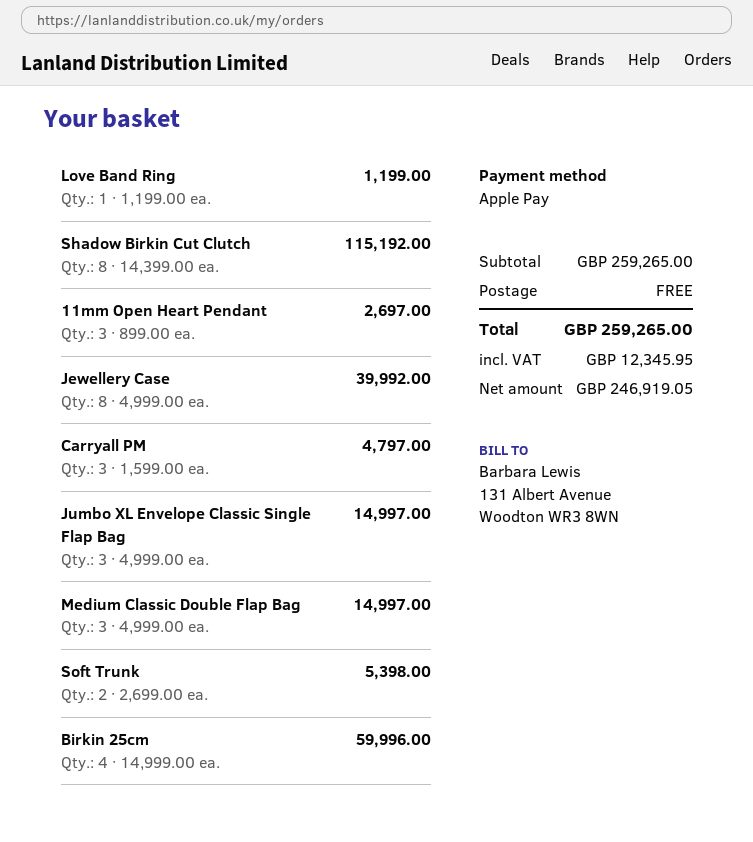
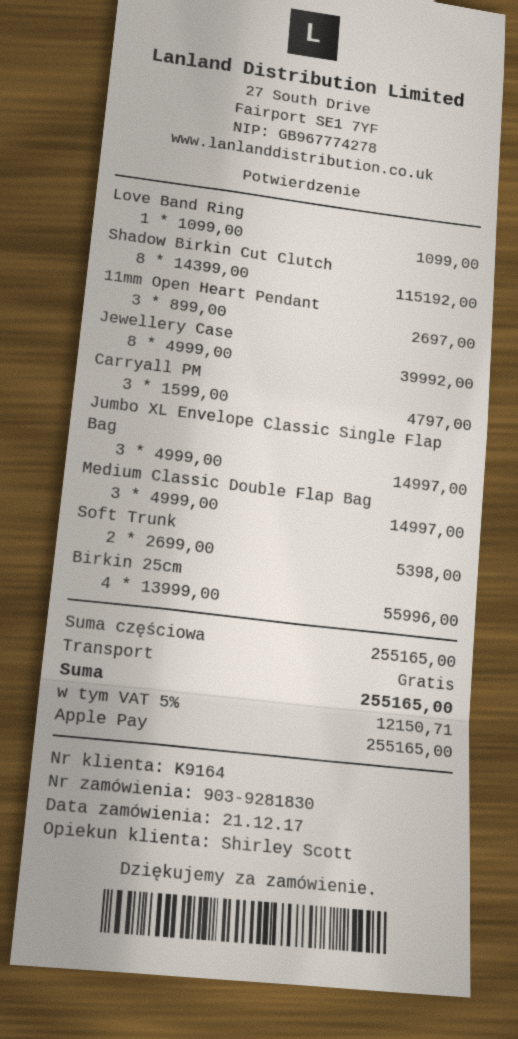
Love Band Ring: 1 x 1199.00 = 1199.00 -> 1 x 1099.00 = 1099.00
Birkin 25cm: 4 x 14999.00 = 59996.00 -> 4 x 13999.00 = 55996.00
subtotal: 259265.00 -> 255165.00
tax: 12345.95 -> 12150.71
total: 259265.00 -> 255165.00

